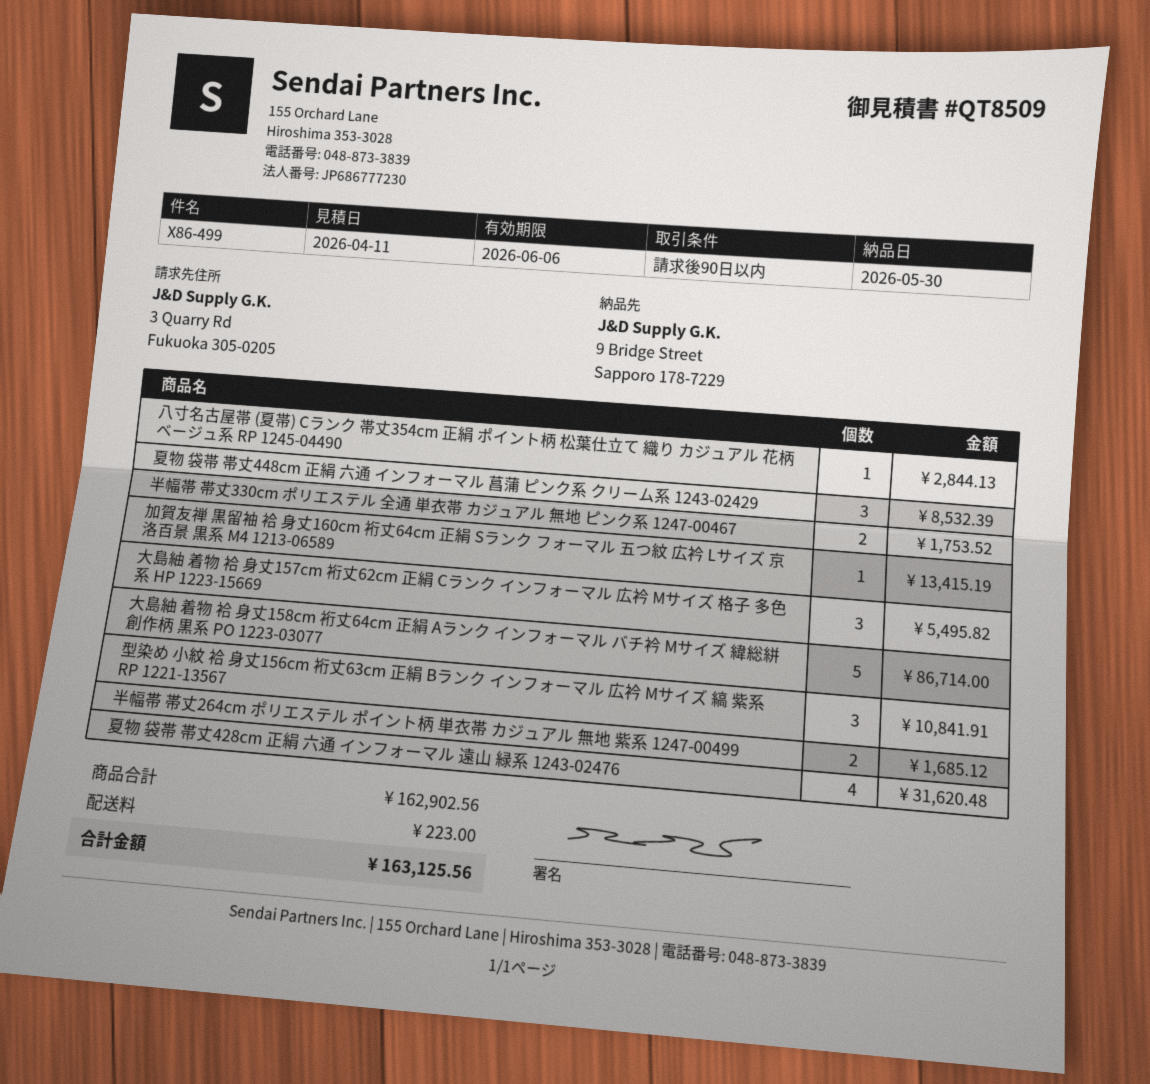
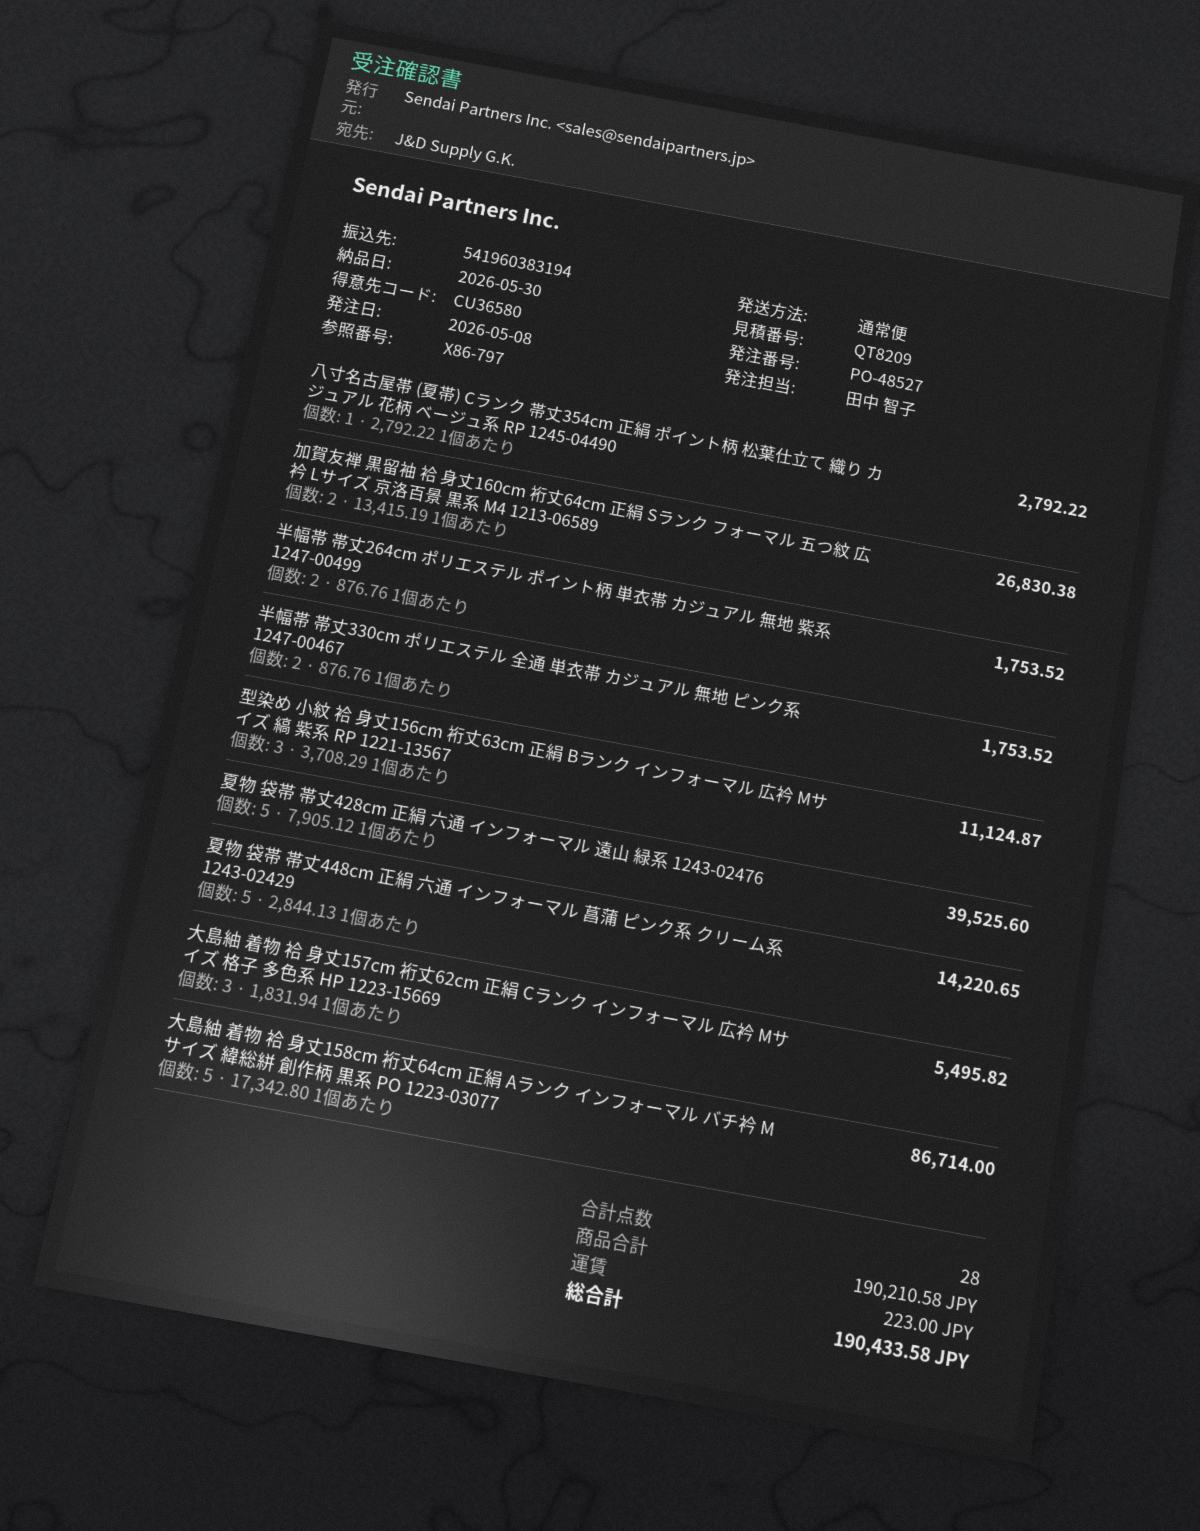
quote number: QT8509 -> QT8209
reference: X86-499 -> X86-797
八寸名古屋帯 (夏帯) Cランク 帯丈354cm 正絹 ポイント柄 松葉仕立て 織り カジュアル 花柄 ベージュ系 RP 1245-04490: 1 for 2844.13 -> 1 for 2792.22
夏物 袋帯 帯丈448cm 正絹 六通 インフォーマル 菖蒲 ピンク系 クリーム系 1243-02429: 3 for 8532.39 -> 5 for 14220.65
加賀友禅 黒留袖 袷 身丈160cm 裄丈64cm 正絹 Sランク フォーマル 五つ紋 広衿 Lサイズ 京洛百景 黒系 M4 1213-06589: 1 for 13415.19 -> 2 for 26830.38
型染め 小紋 袷 身丈156cm 裄丈63cm 正絹 Bランク インフォーマル 広衿 Mサイズ 縞 紫系 RP 1221-13567: 3 for 10841.91 -> 3 for 11124.87
半幅帯 帯丈264cm ポリエステル ポイント柄 単衣帯 カジュアル 無地 紫系 1247-00499: 2 for 1685.12 -> 2 for 1753.52
夏物 袋帯 帯丈428cm 正絹 六通 インフォーマル 遠山 緑系 1243-02476: 4 for 31620.48 -> 5 for 39525.60
subtotal: 162902.56 -> 190210.58
total: 163125.56 -> 190433.58

